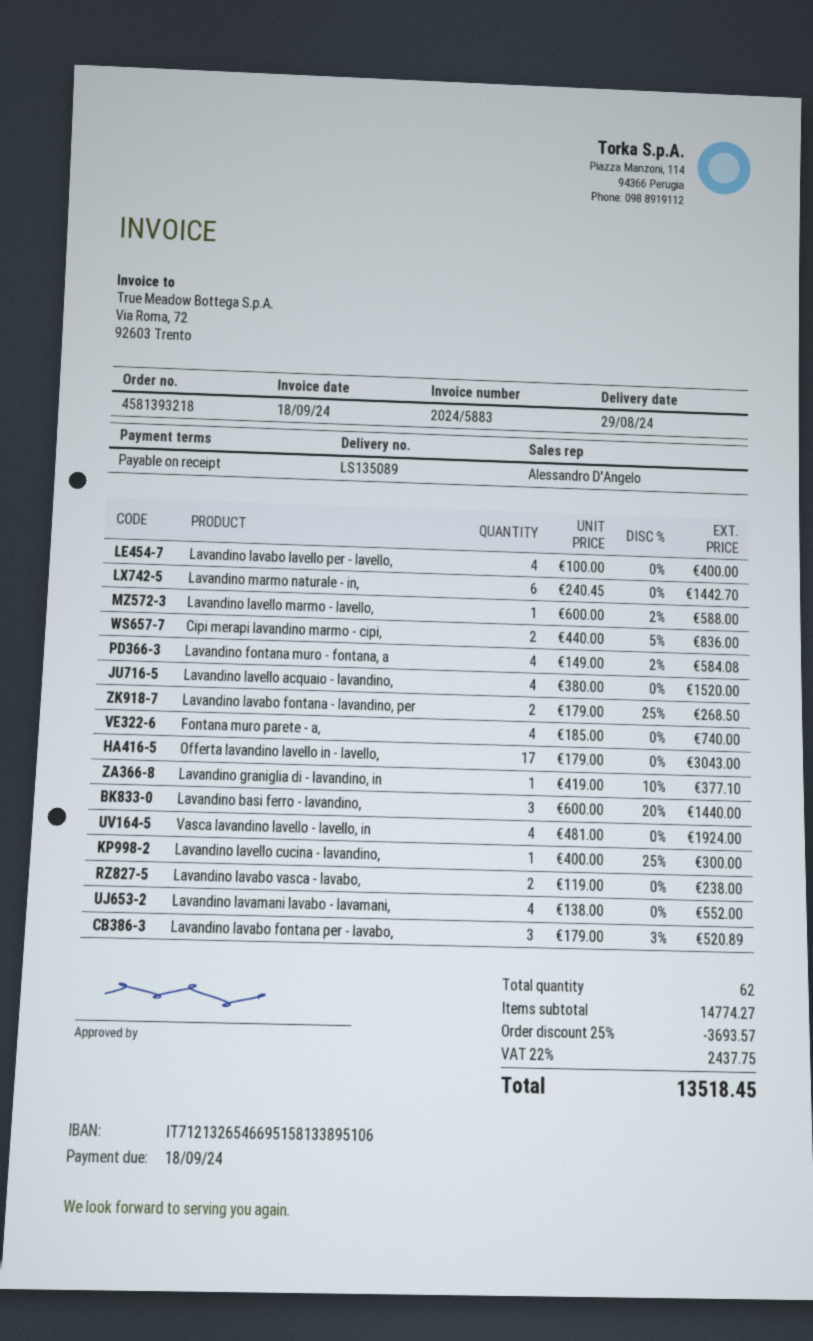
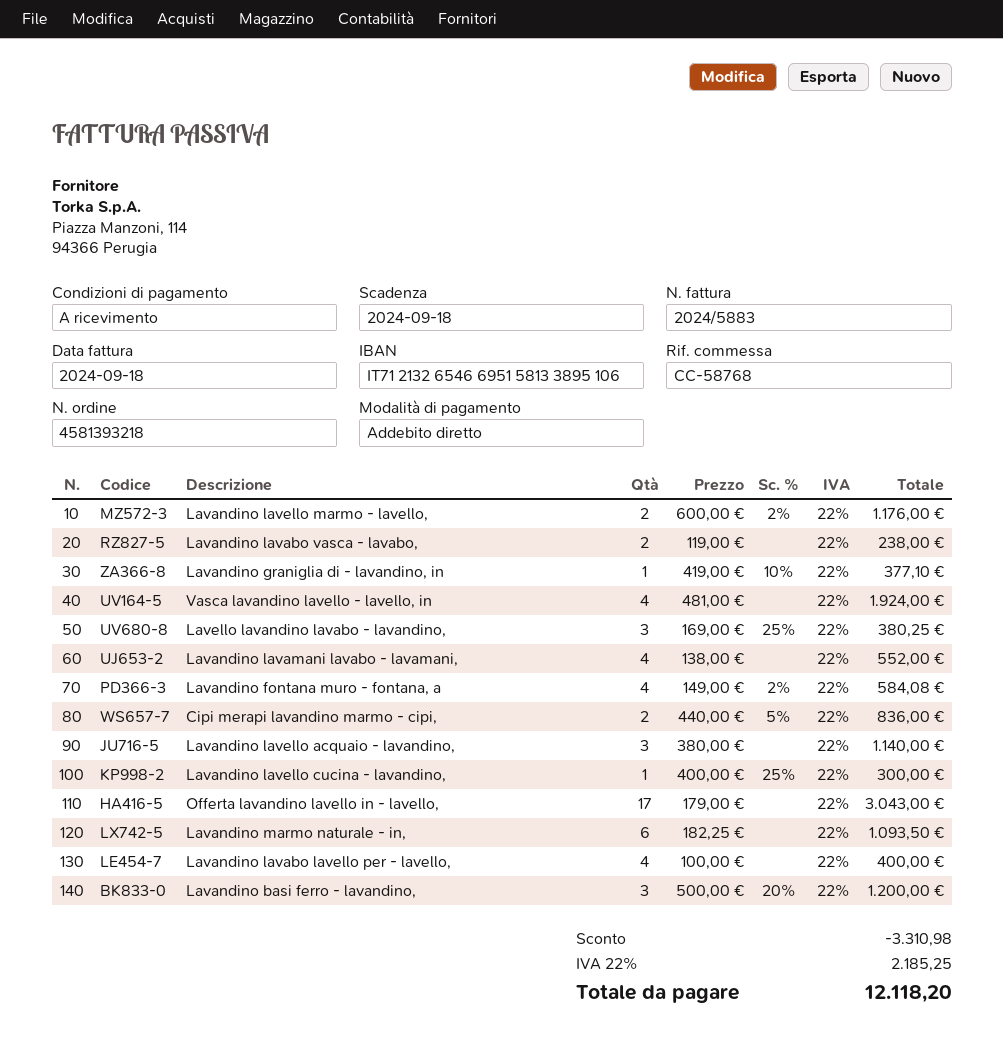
Lavandino marmo naturale - in,: 6 x 240.45 = 1442.70 -> 6 x 182.25 = 1093.50
Lavandino lavello marmo - lavello,: 1 x 600.00 - 2% = 588.00 -> 2 x 600.00 - 2% = 1176.00
Lavandino lavello acquaio - lavandino,: 4 x 380.00 = 1520.00 -> 3 x 380.00 = 1140.00
Lavandino lavabo fontana - lavandino, per: 2 x 179.00 - 25% = 268.50 -> none
Fontana muro parete - a,: 4 x 185.00 = 740.00 -> none
Lavandino basi ferro - lavandino,: 3 x 600.00 - 20% = 1440.00 -> 3 x 500.00 - 20% = 1200.00
Lavandino lavabo fontana per - lavabo,: 3 x 179.00 - 3% = 520.89 -> none
Lavello lavandino lavabo - lavandino,: none -> 3 x 169.00 - 25% = 380.25
discount: 3693.57 -> 3310.98
tax: 22% = 2437.75 -> 22% = 2185.25
total: 13518.45 -> 12118.20

